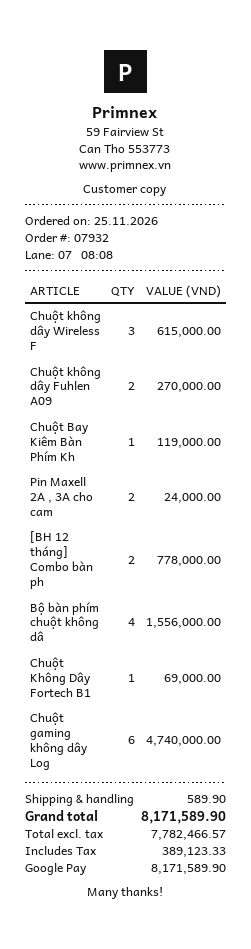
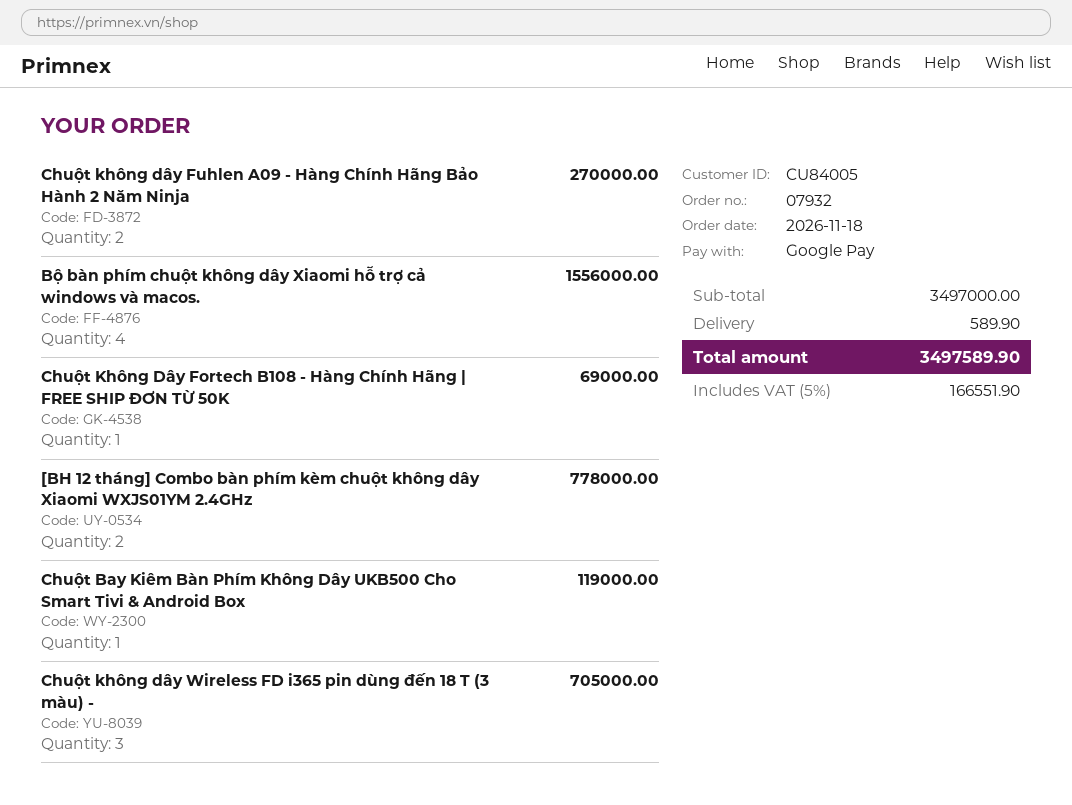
order date: 2026-11-25 -> 2026-11-18
Chuột không dây Wireless F: 3 for 615000.00 -> 3 for 705000.00
Pin Maxell 2A , 3A cho cam: 2 for 24000.00 -> none
Chuột gaming không dây Log: 6 for 4740000.00 -> none
tax: 389123.33 -> 166551.90
total: 8171589.90 -> 3497589.90

